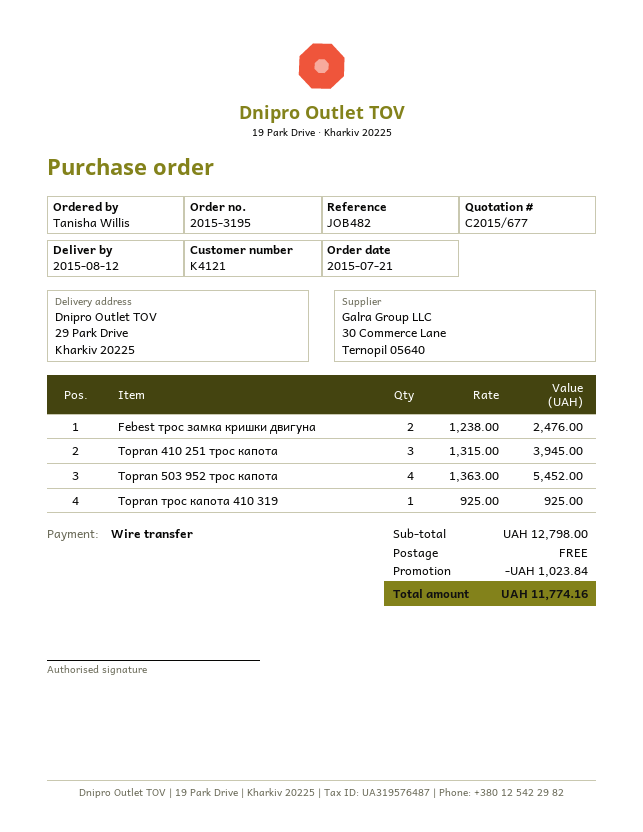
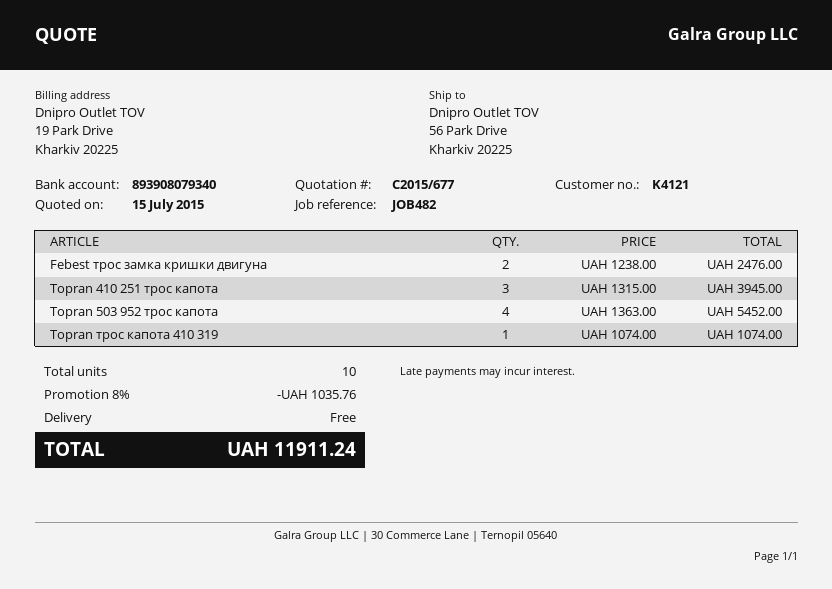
ship to: 29 Park Drive, Kharkiv 20225 -> 56 Park Drive, Kharkiv 20225
Topran трос капота 410 319: 1 x 925.00 = 925.00 -> 1 x 1074.00 = 1074.00
discount: 1023.84 -> 1035.76
total: 11774.16 -> 11911.24

